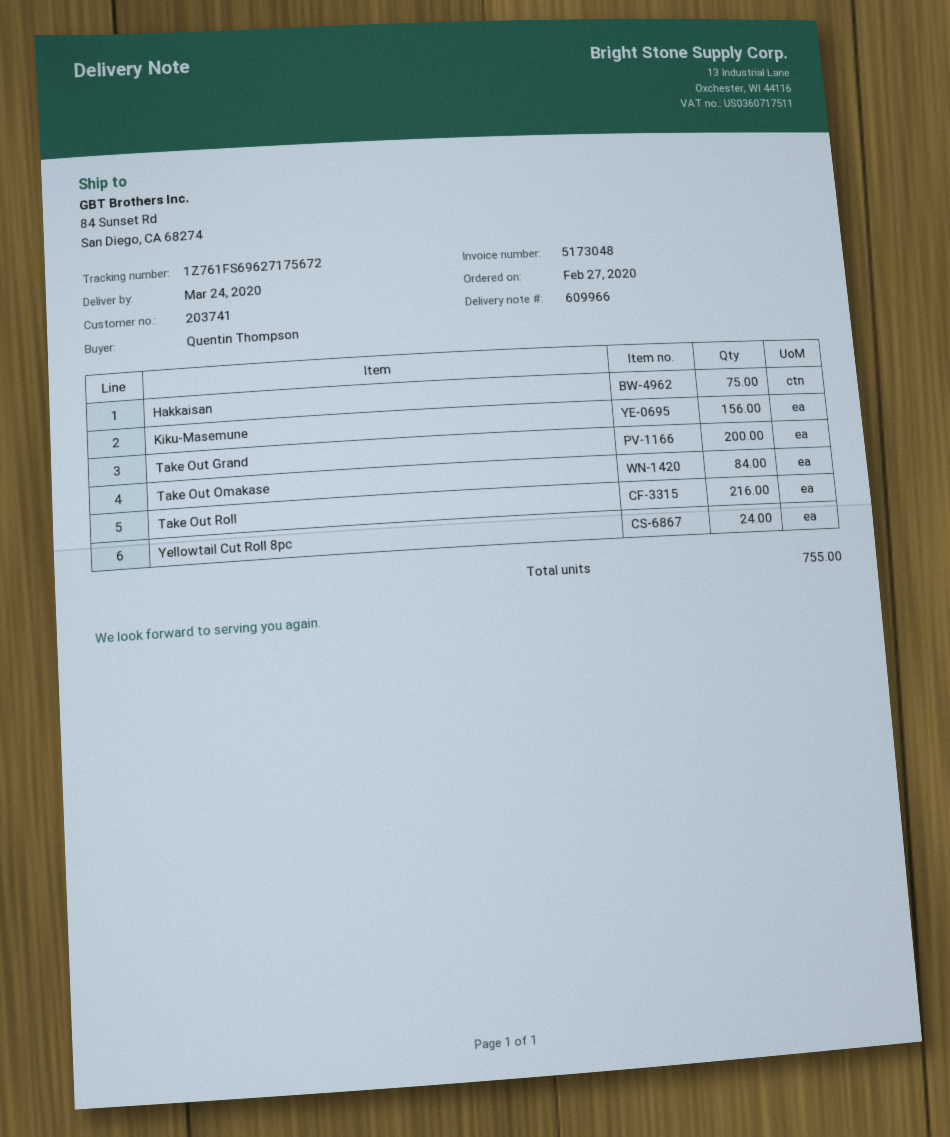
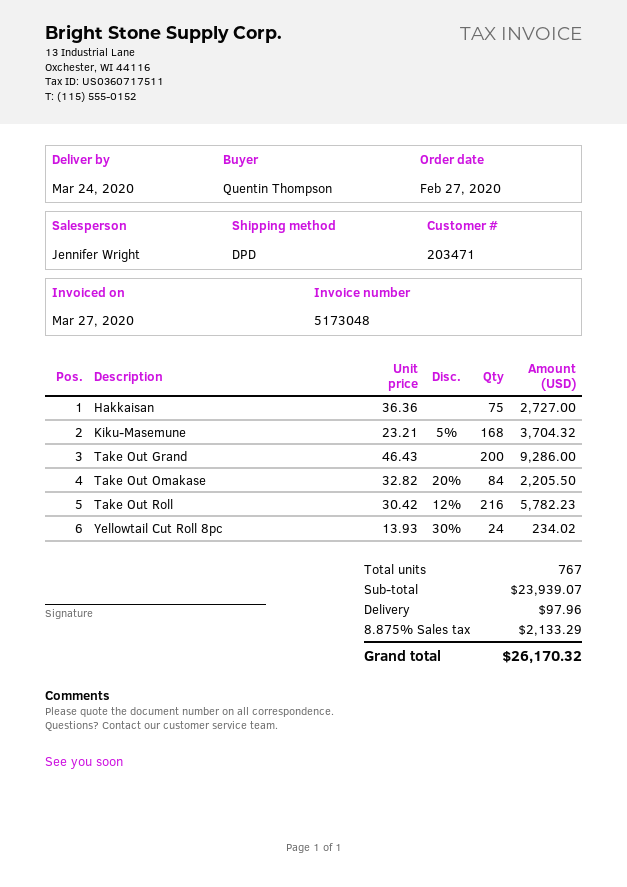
customer number: 203741 -> 203471
Kiku-Masemune: 156 -> 168
total quantity: 755 -> 767

